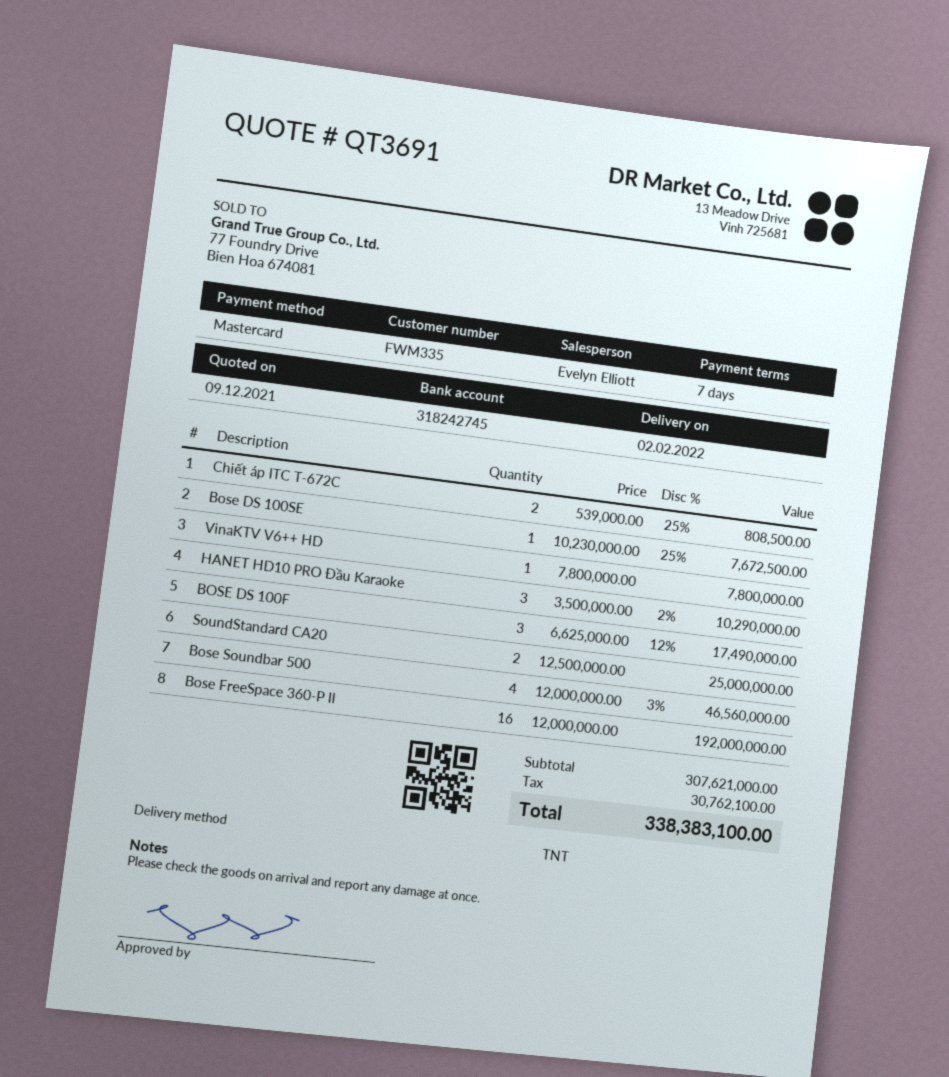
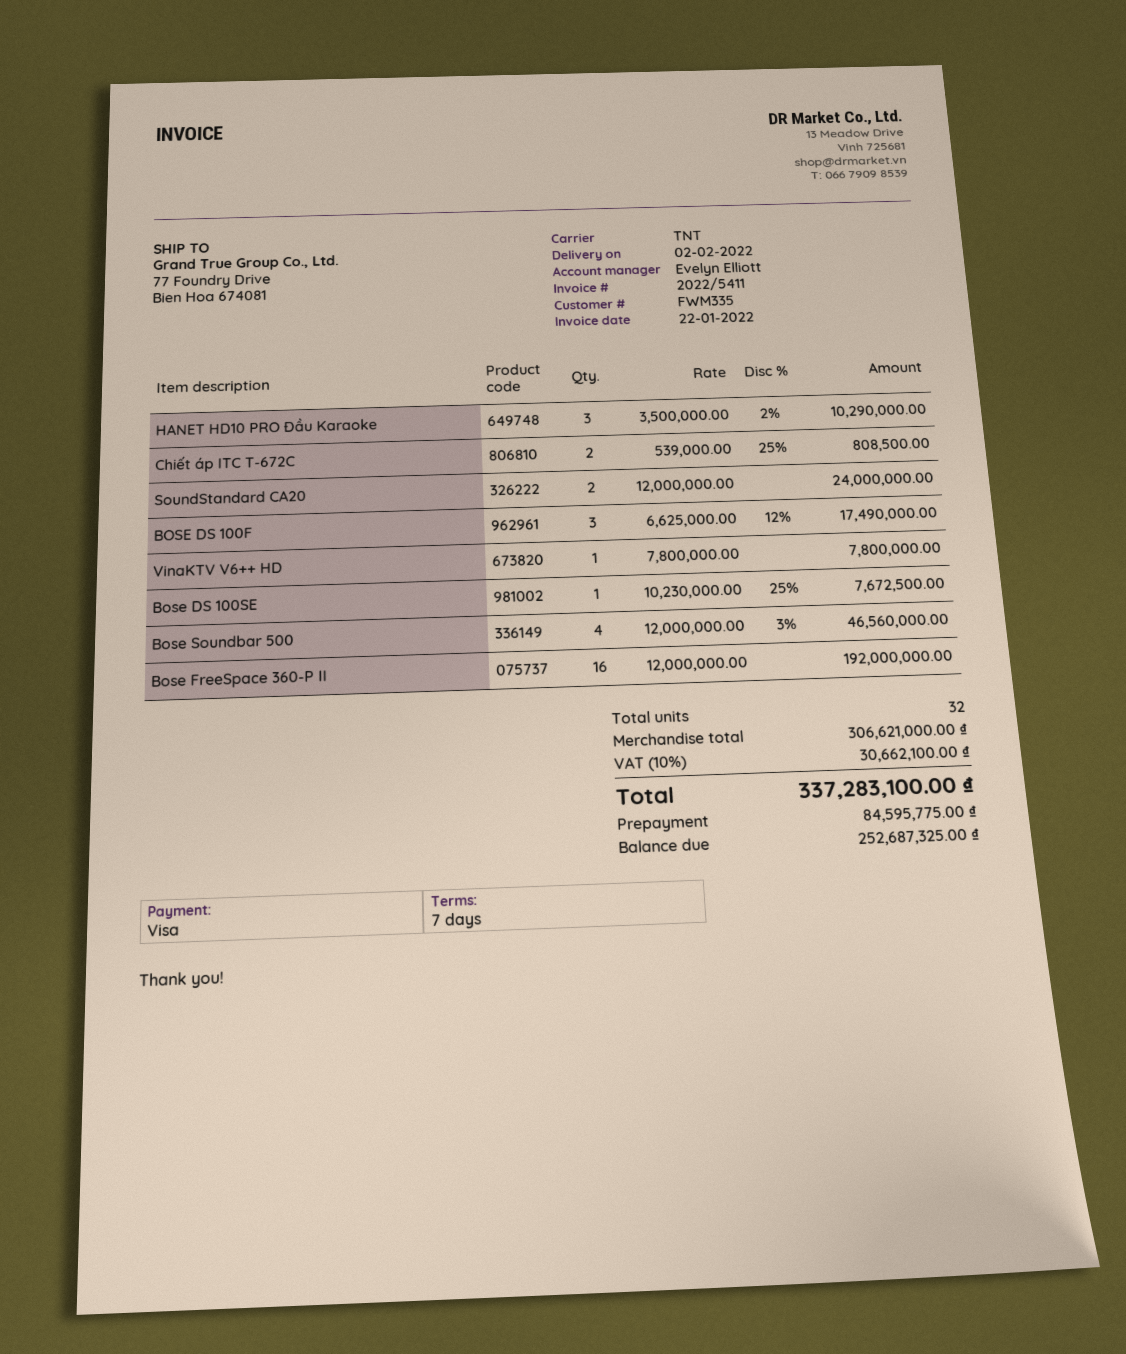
payment method: Mastercard -> Visa
SoundStandard CA20: 2 x 12500000.00 = 25000000.00 -> 2 x 12000000.00 = 24000000.00
subtotal: 307621000.00 -> 306621000.00
tax: 30762100.00 -> 30662100.00
total: 338383100.00 -> 337283100.00

